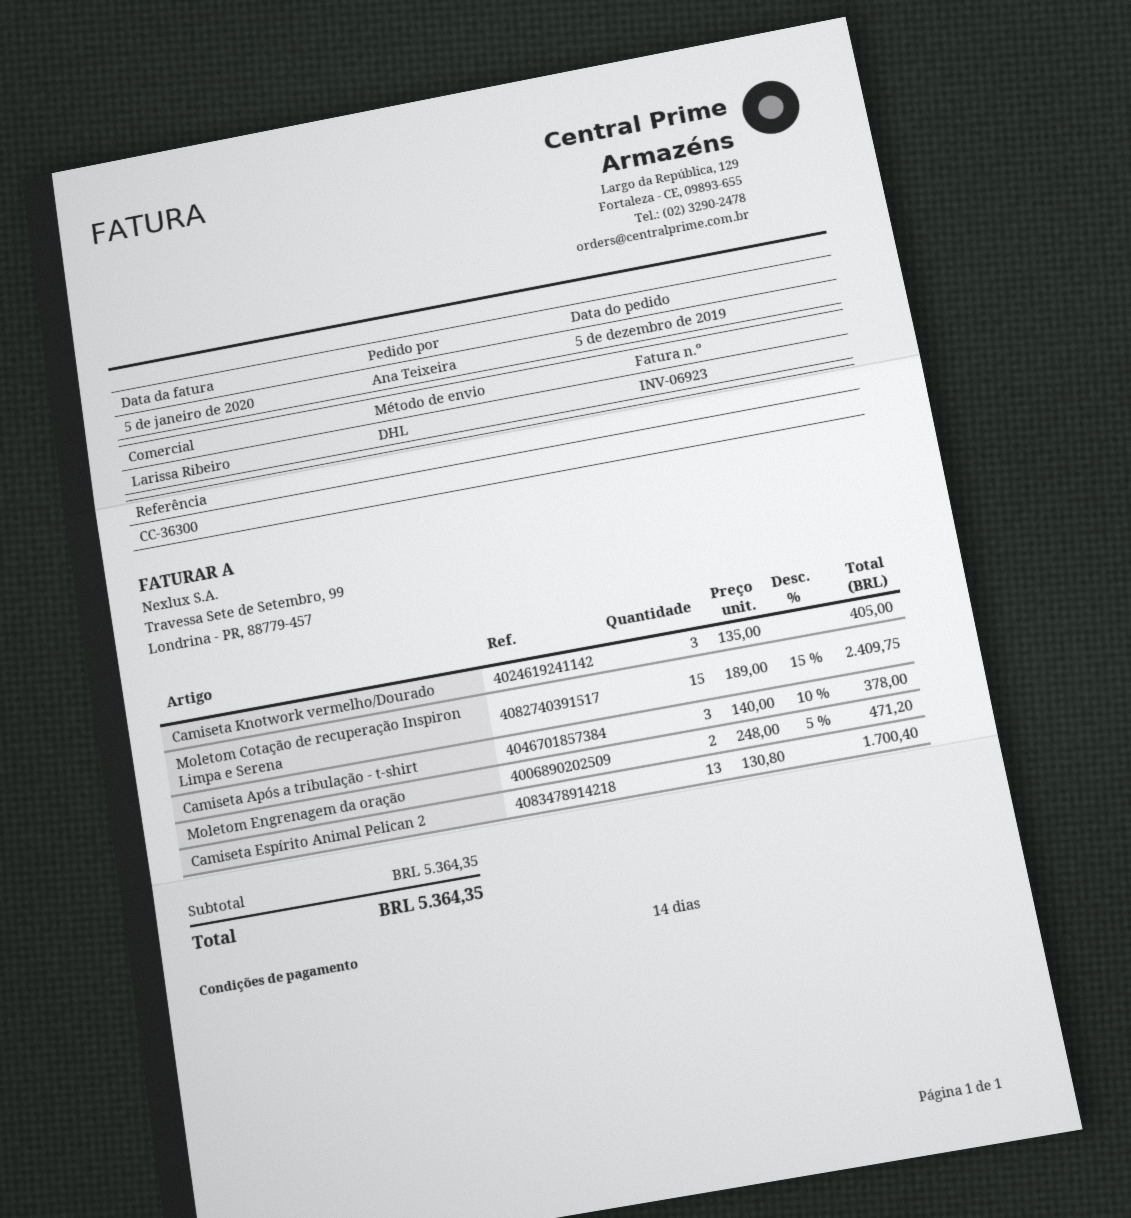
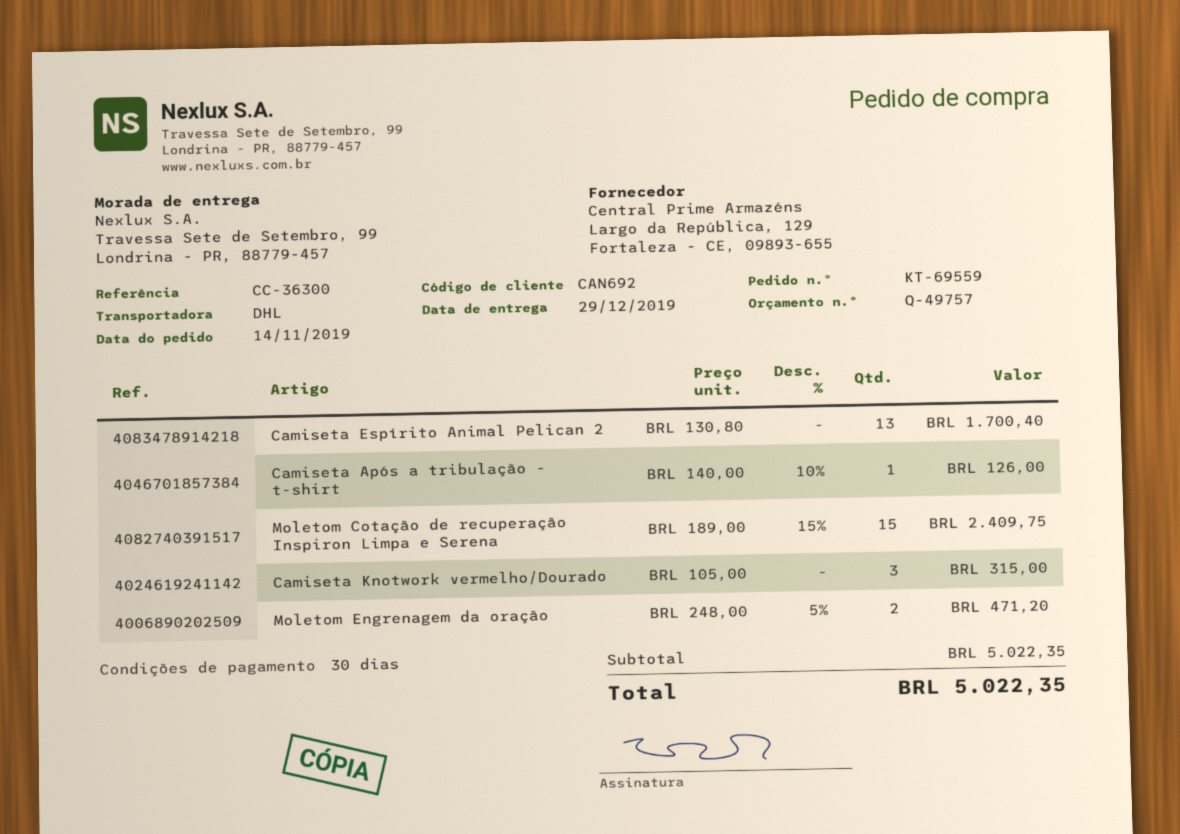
order date: 2019-12-05 -> 2019-11-14
payment terms: 14 days -> 30 days
Camiseta Knotwork vermelho/Dourado: 3 x 135.00 = 405.00 -> 3 x 105.00 = 315.00
Camiseta Após a tribulação - t-shirt: 3 x 140.00 - 10% = 378.00 -> 1 x 140.00 - 10% = 126.00
subtotal: 5364.35 -> 5022.35
total: 5364.35 -> 5022.35

